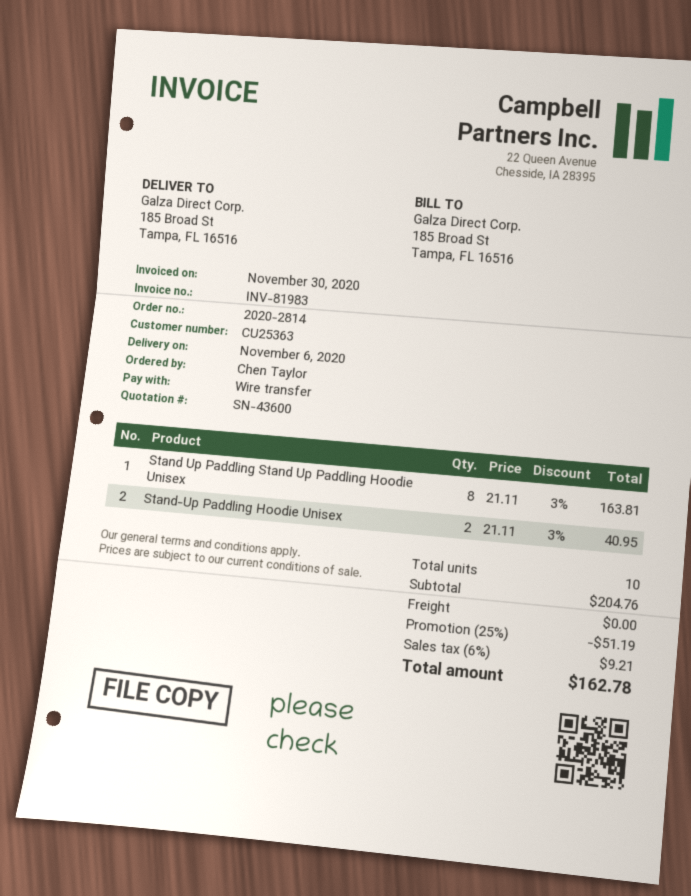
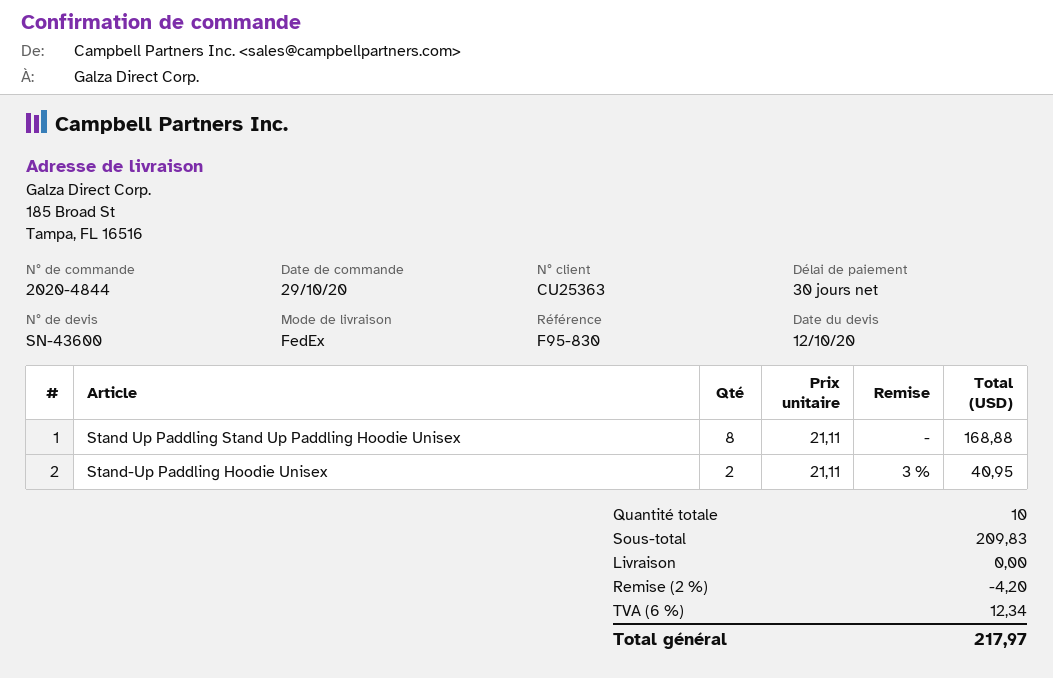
order number: 2020-2814 -> 2020-4844
Stand Up Paddling Stand Up Paddling Hoodie Unisex: 8 x 21.11 - 3% = 163.81 -> 8 x 21.11 = 168.88
subtotal: 204.76 -> 209.83
discount: 25% = 51.19 -> 2% = 4.20
tax: 6% = 9.21 -> 6% = 12.34
total: 162.78 -> 217.97

